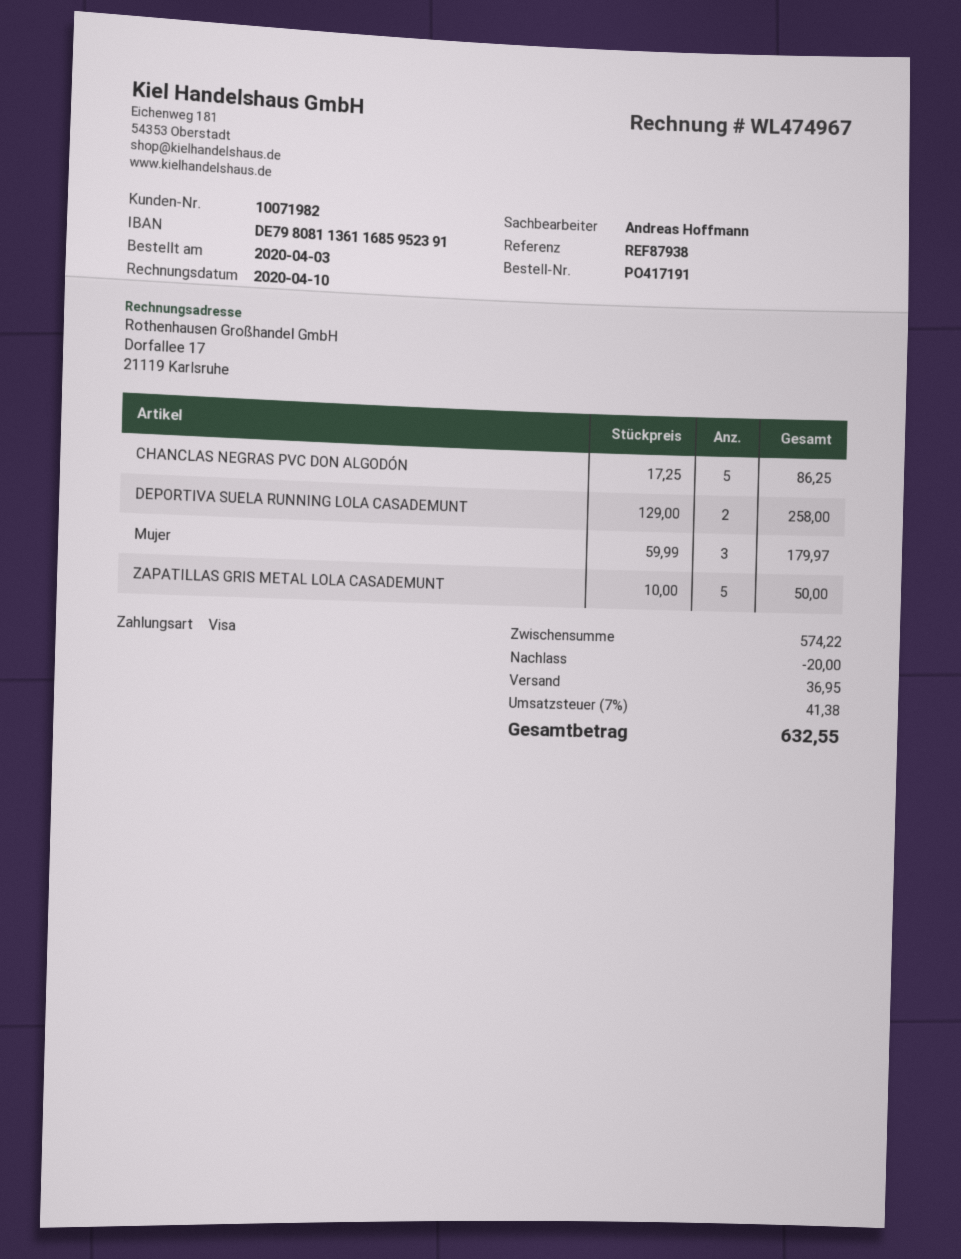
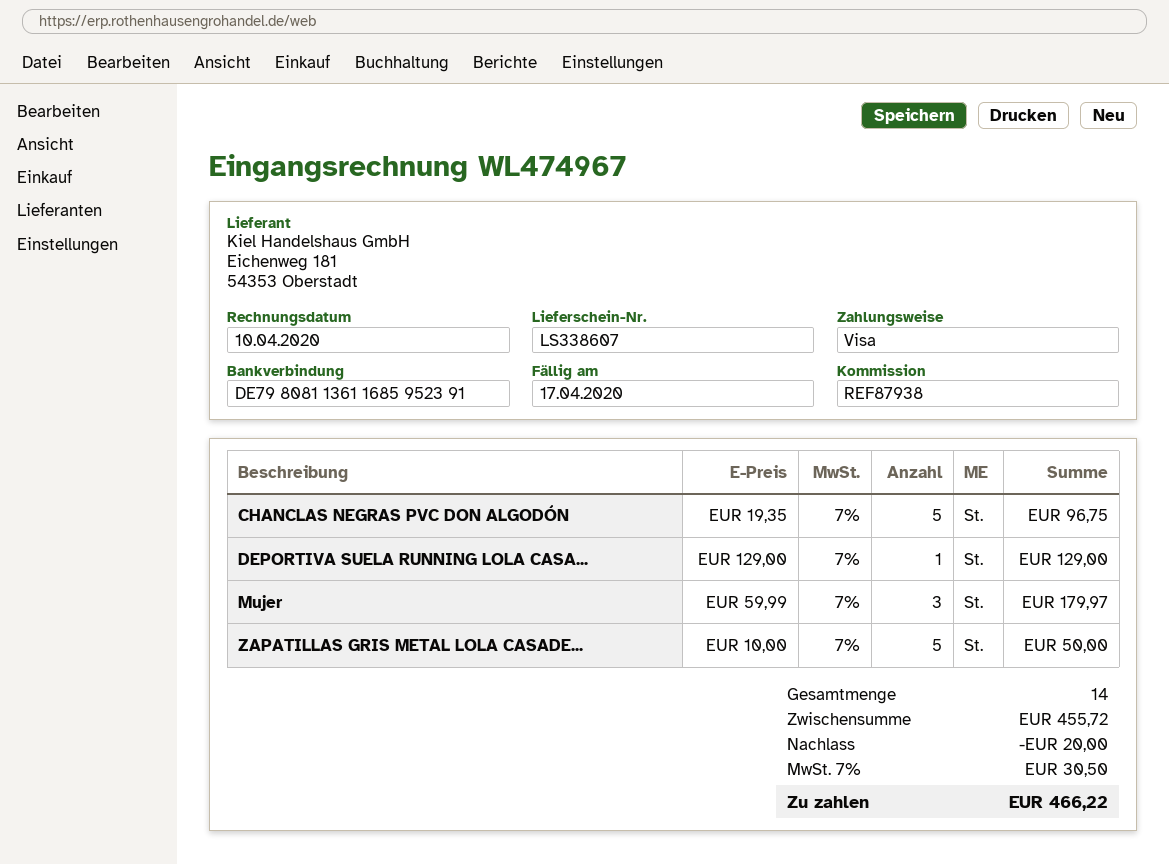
CHANCLAS NEGRAS PVC DON ALGODÓN: 5 x 17.25 = 86.25 -> 5 x 19.35 = 96.75
DEPORTIVA SUELA RUNNING LOLA CASADEMUNT: 2 x 129.00 = 258.00 -> 1 x 129.00 = 129.00
subtotal: 574.22 -> 455.72
shipping: 36.95 -> none
tax: 7% = 41.38 -> 7% = 30.50
total: 632.55 -> 466.22

